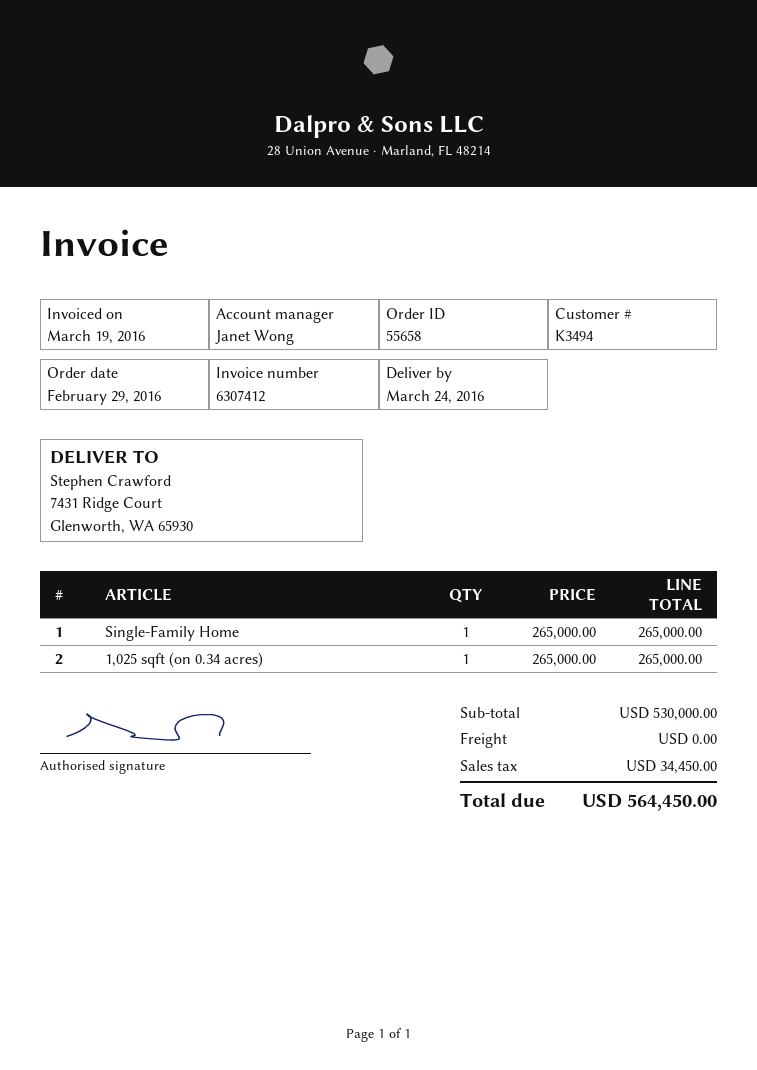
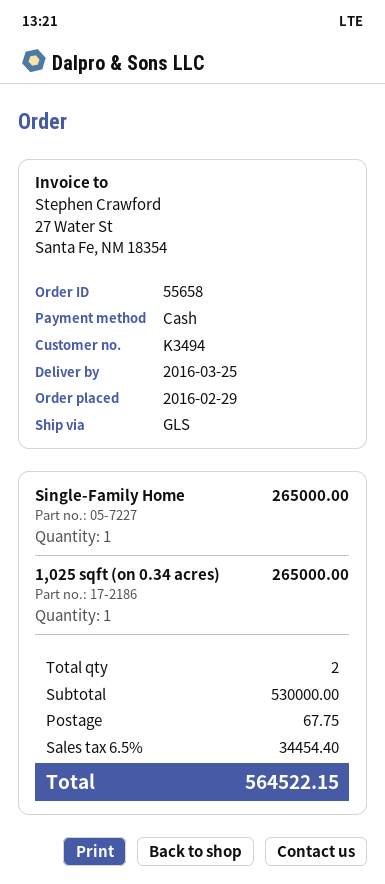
delivery date: 2016-03-24 -> 2016-03-25
shipping: 0.00 -> 67.75
tax: 34450.00 -> 34454.40
total: 564450.00 -> 564522.15

